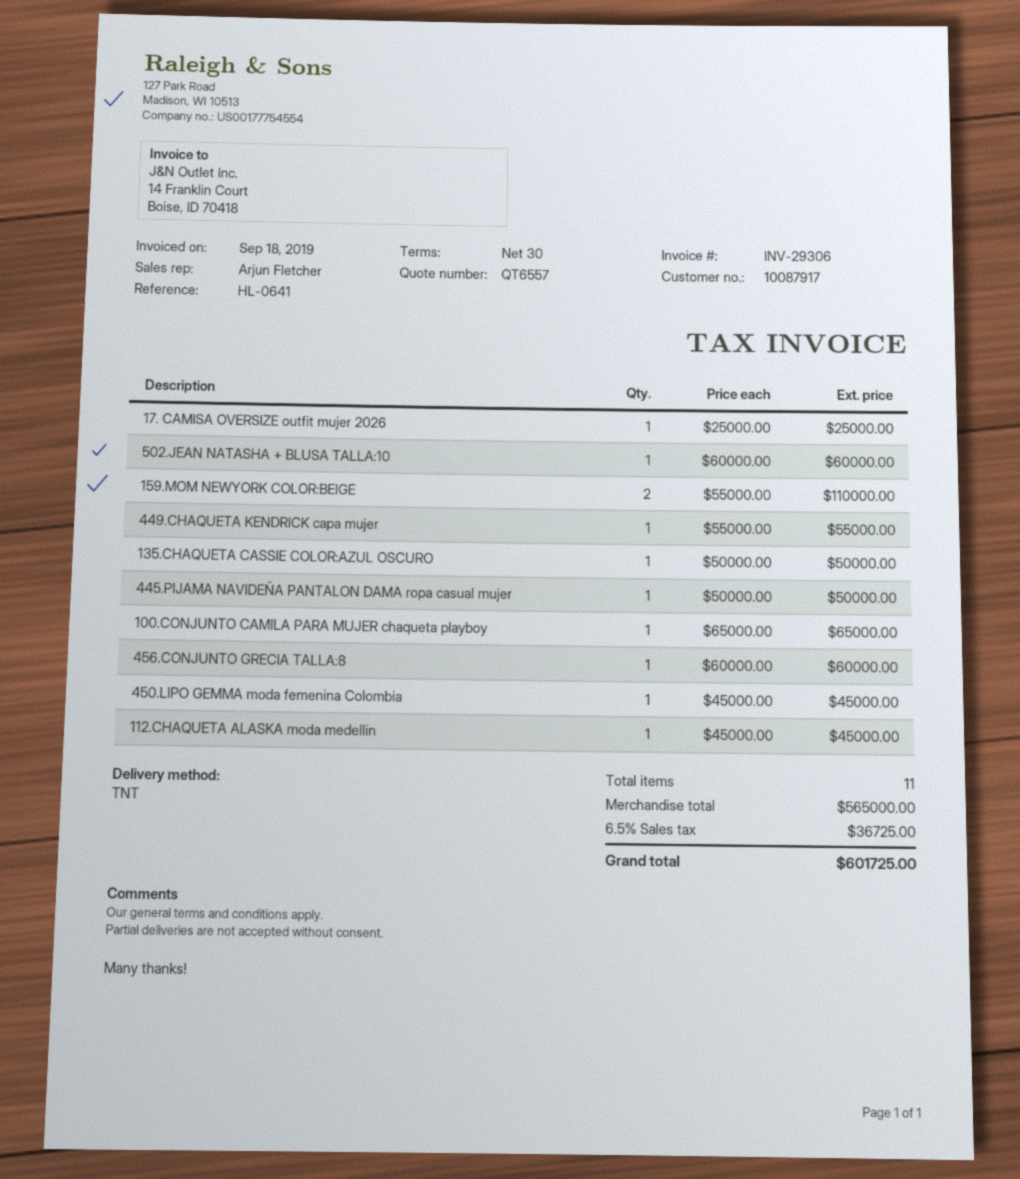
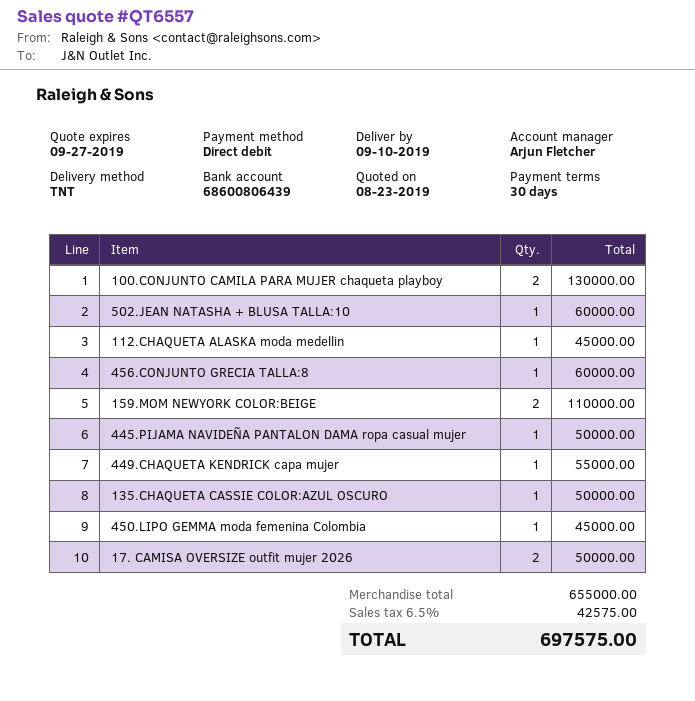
17. CAMISA OVERSIZE outfit mujer 2026: 1 for 25000.00 -> 2 for 50000.00
100.CONJUNTO CAMILA PARA MUJER chaqueta playboy: 1 for 65000.00 -> 2 for 130000.00
subtotal: 565000.00 -> 655000.00
tax: 6.5% = 36725.00 -> 6.5% = 42575.00
total: 601725.00 -> 697575.00

